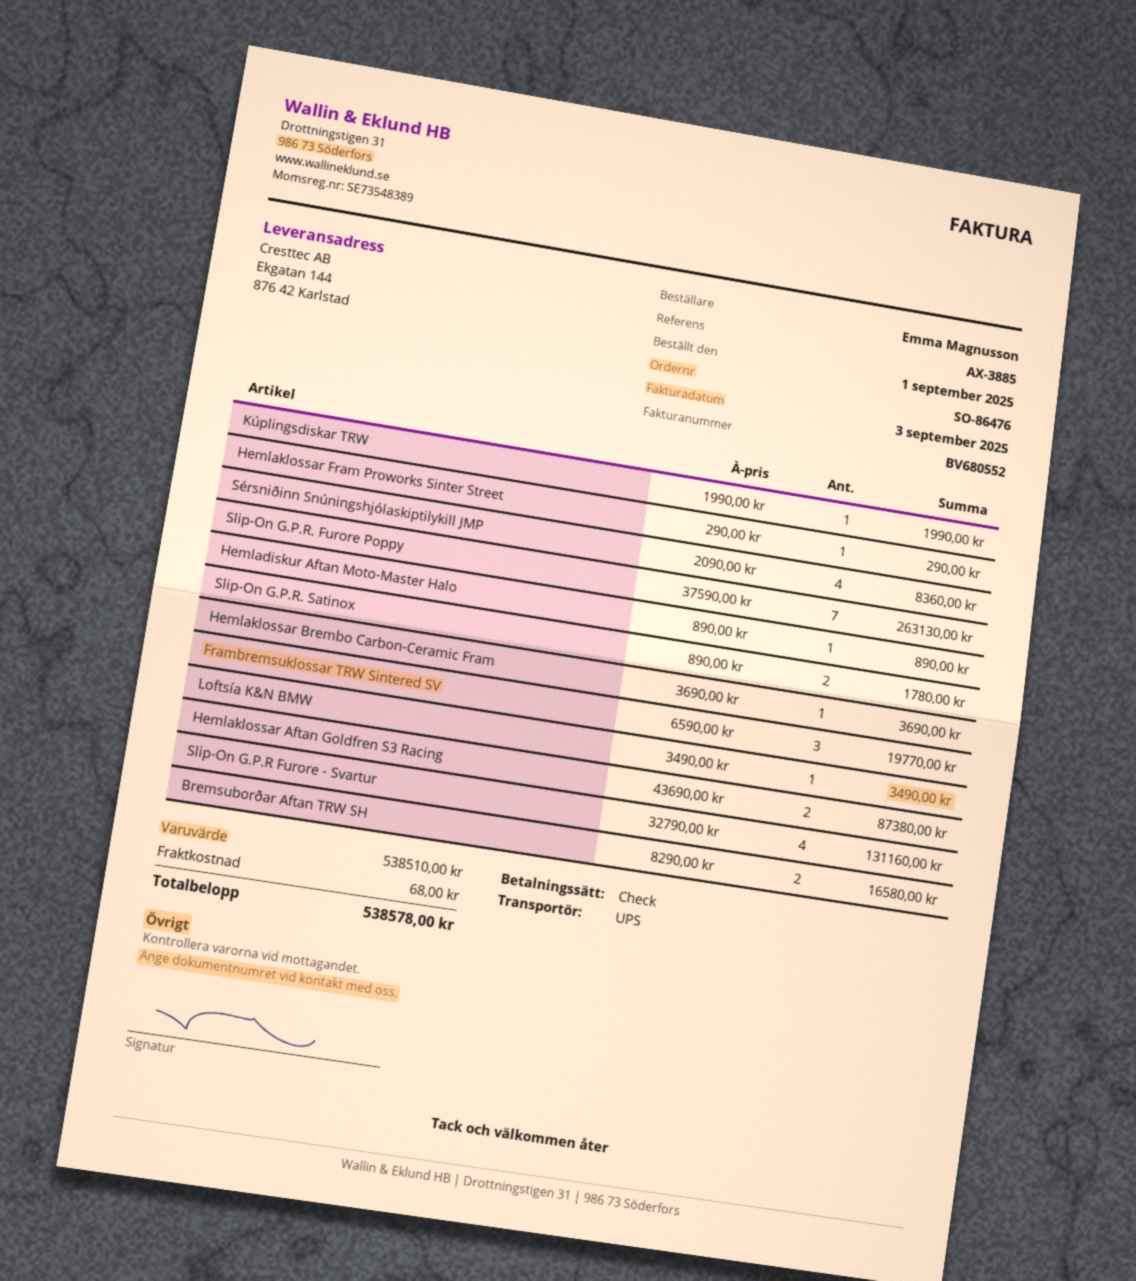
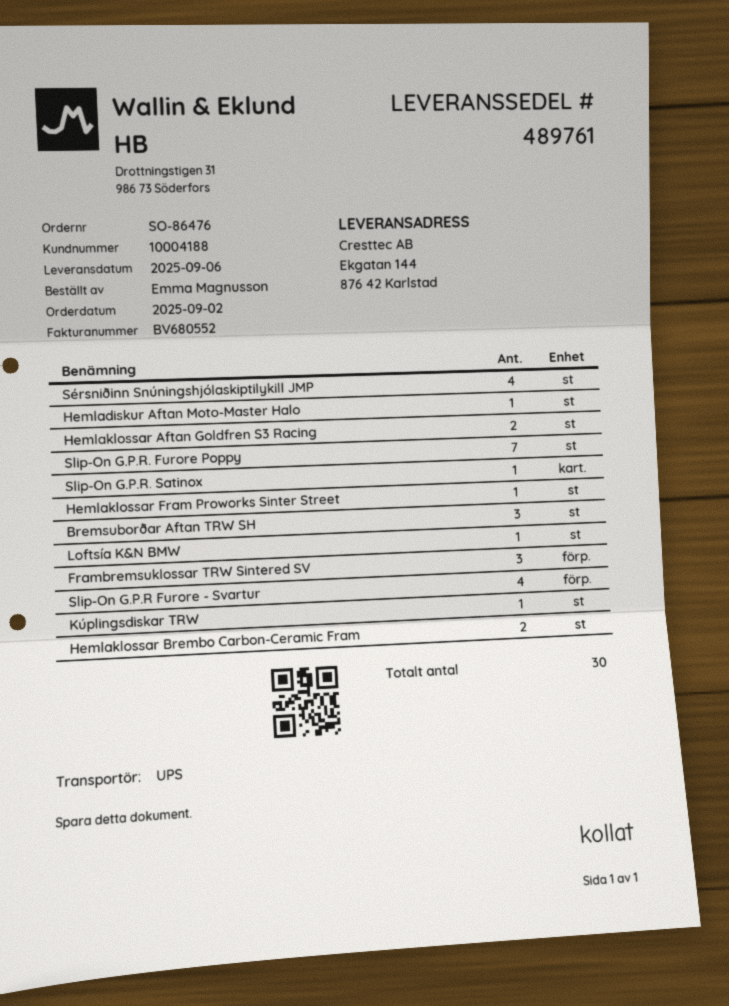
order date: 2025-09-01 -> 2025-09-02
Slip-On G.P.R. Satinox: 2 -> 1
Hemlaklossar Brembo Carbon-Ceramic Fram: 1 -> 2
Bremsuborðar Aftan TRW SH: 2 -> 3

